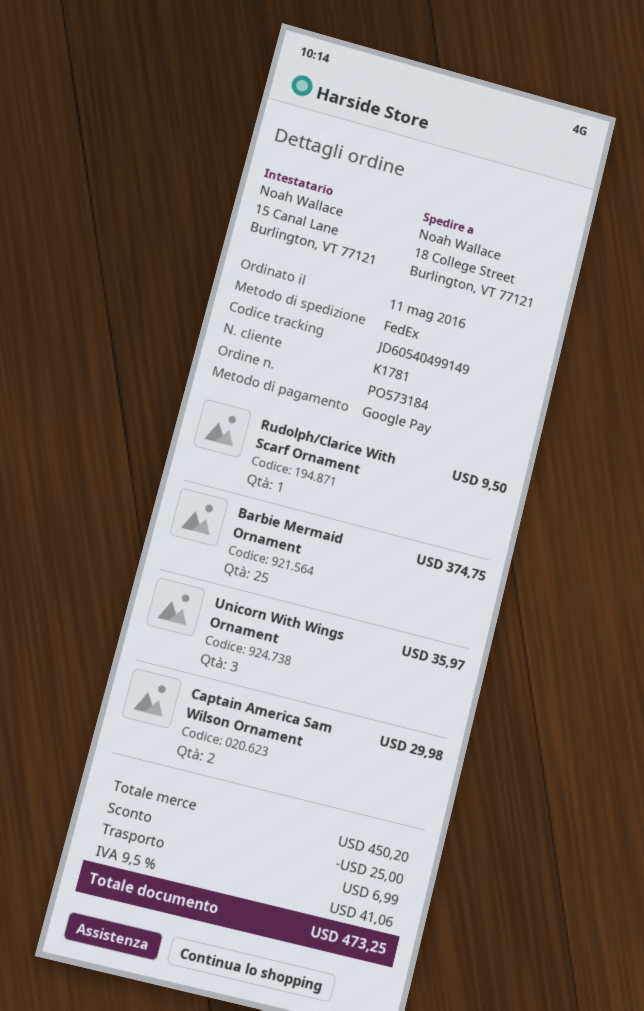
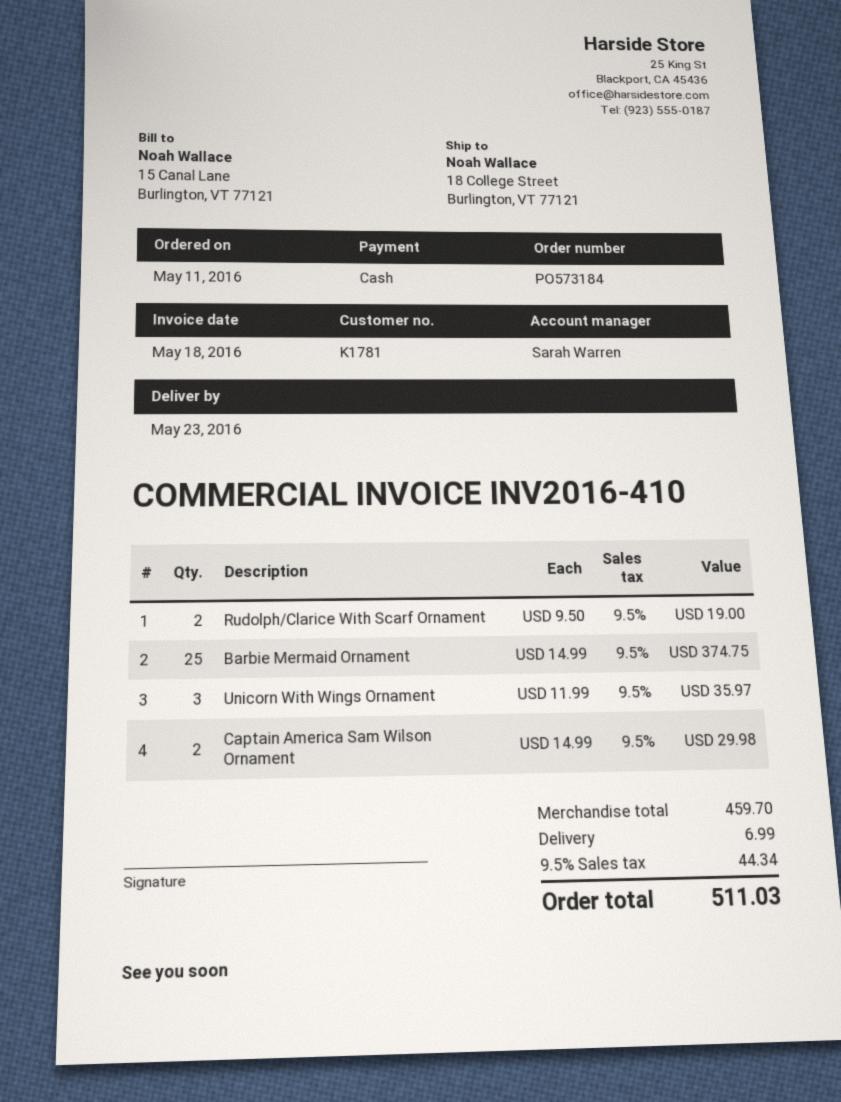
payment method: Google Pay -> cash
Rudolph/Clarice With Scarf Ornament: 1 for 9.50 -> 2 for 19.00
subtotal: 450.20 -> 459.70
discount: 25.00 -> none
tax: 9.5% = 41.06 -> 9.5% = 44.34
total: 473.25 -> 511.03

